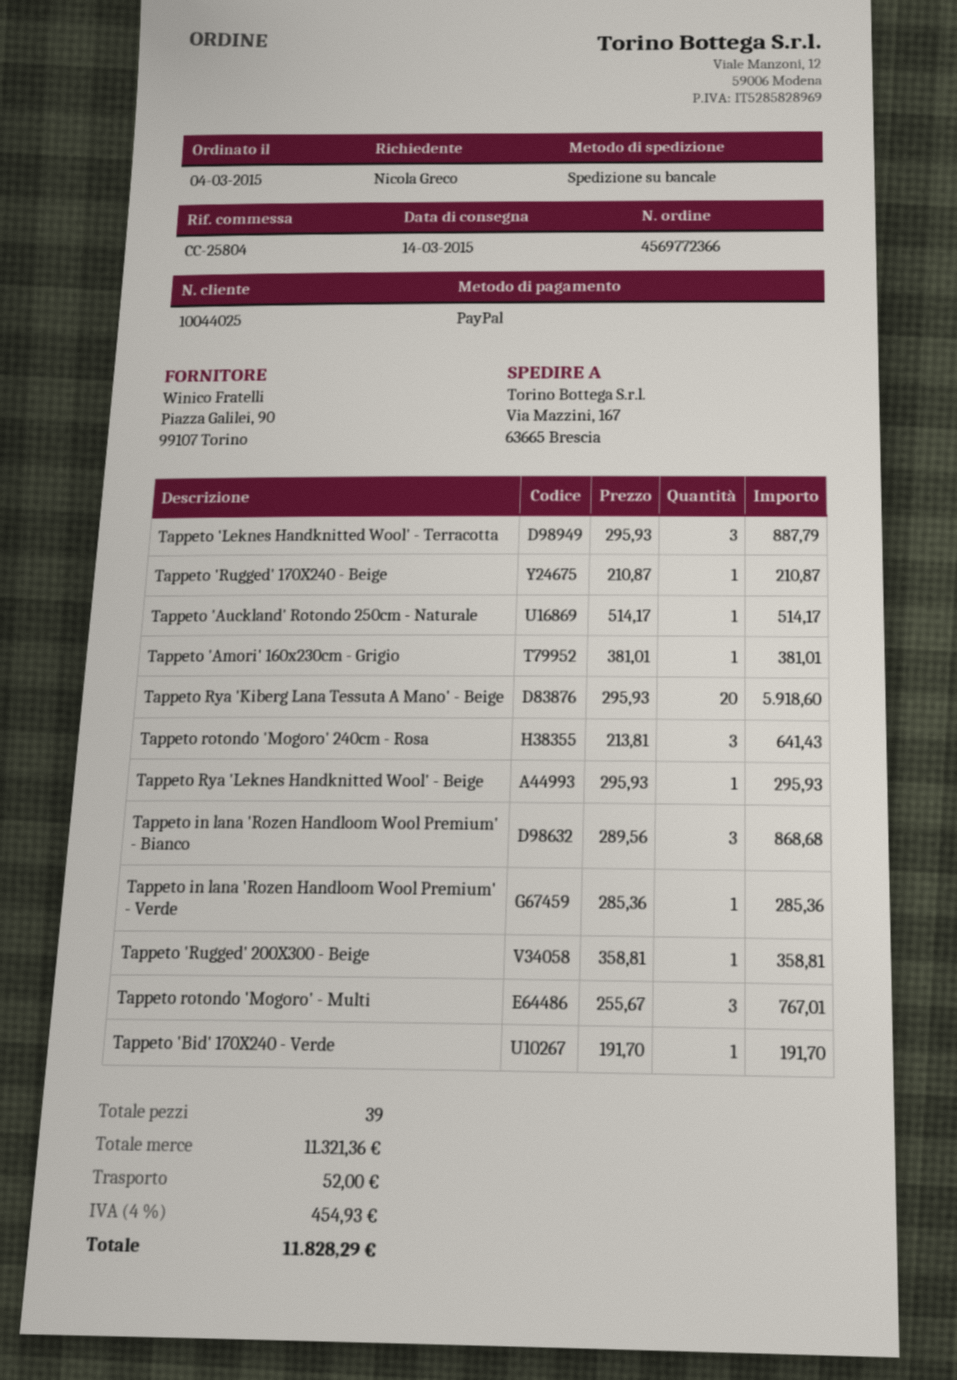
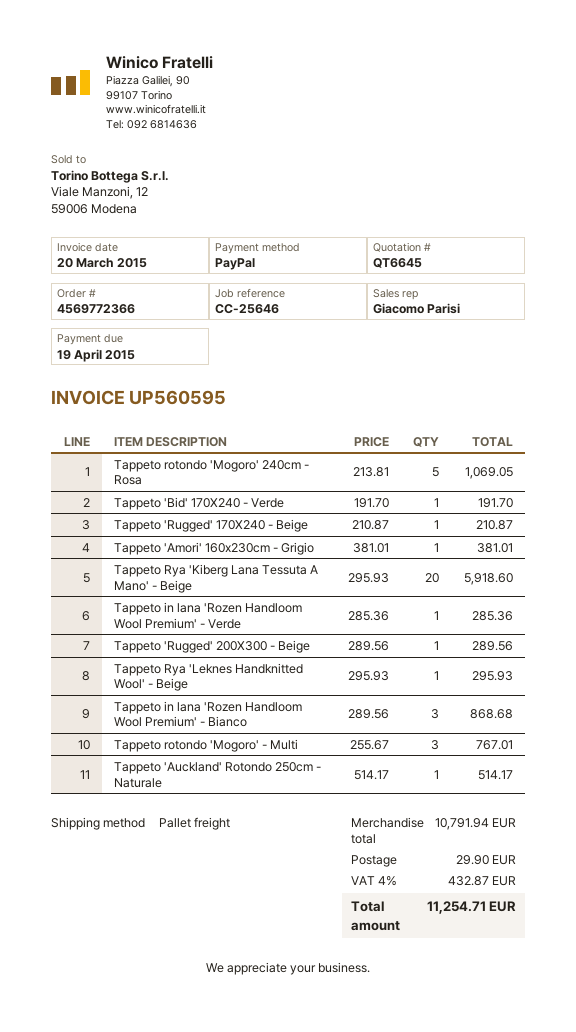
reference: CC-25804 -> CC-25646
Tappeto 'Leknes Handknitted Wool' - Terracotta: 3 x 295.93 = 887.79 -> none
Tappeto rotondo 'Mogoro' 240cm - Rosa: 3 x 213.81 = 641.43 -> 5 x 213.81 = 1069.05
Tappeto 'Rugged' 200X300 - Beige: 1 x 358.81 = 358.81 -> 1 x 289.56 = 289.56
subtotal: 11321.36 -> 10791.94
shipping: 52.00 -> 29.90
tax: 4% = 454.93 -> 4% = 432.87
total: 11828.29 -> 11254.71

